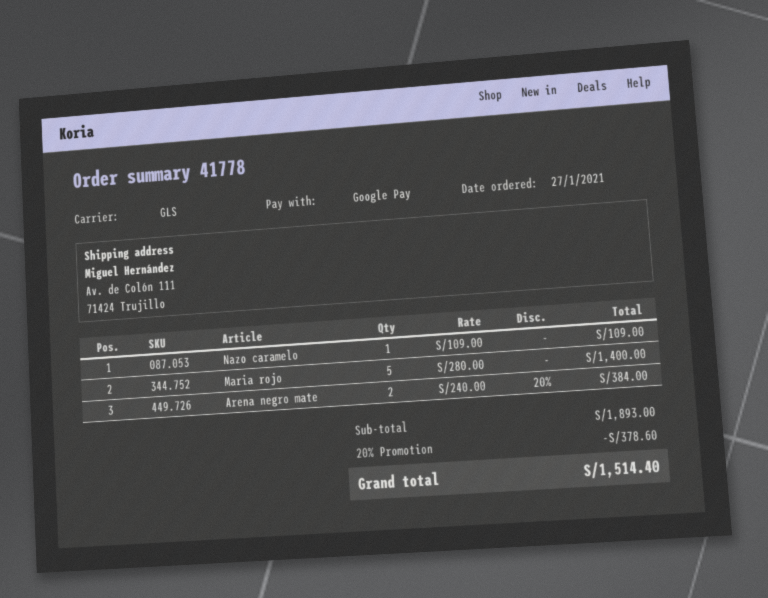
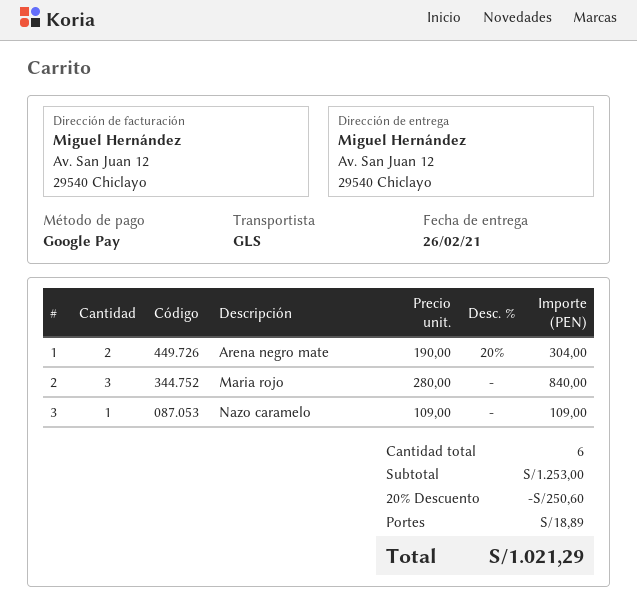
ship to: Av. de Colón 111, 71424 Trujillo -> Av. San Juan 12, 29540 Chiclayo
Maria rojo: 5 x 280.00 = 1400.00 -> 3 x 280.00 = 840.00
Arena negro mate: 2 x 240.00 - 20% = 384.00 -> 2 x 190.00 - 20% = 304.00
subtotal: 1893.00 -> 1253.00
discount: 20% = 378.60 -> 20% = 250.60
shipping: none -> 18.89
total: 1514.40 -> 1021.29

